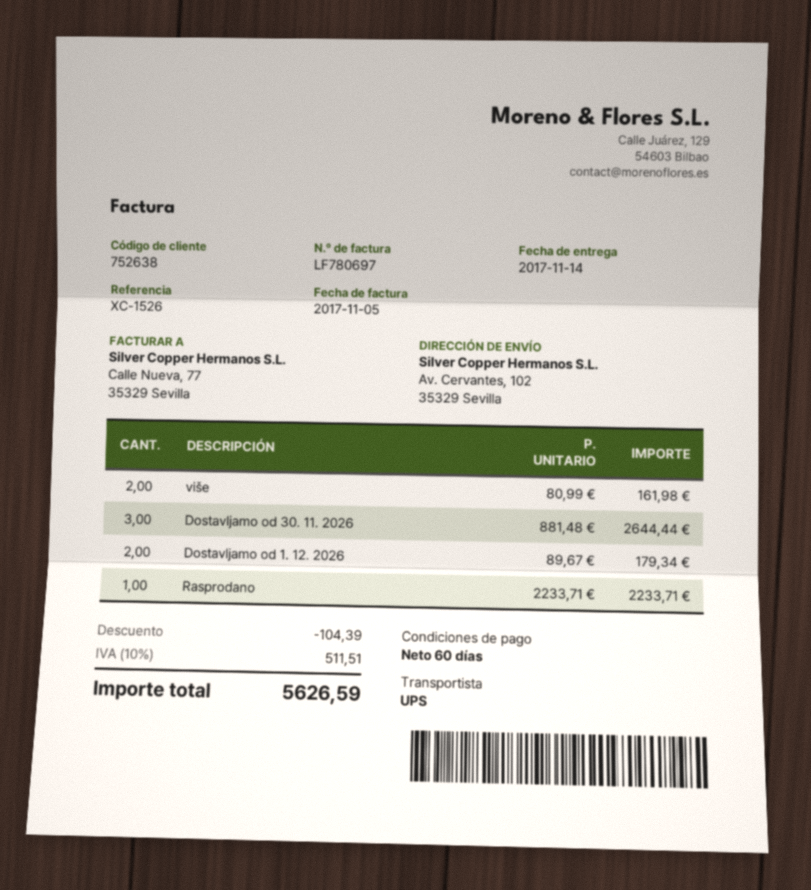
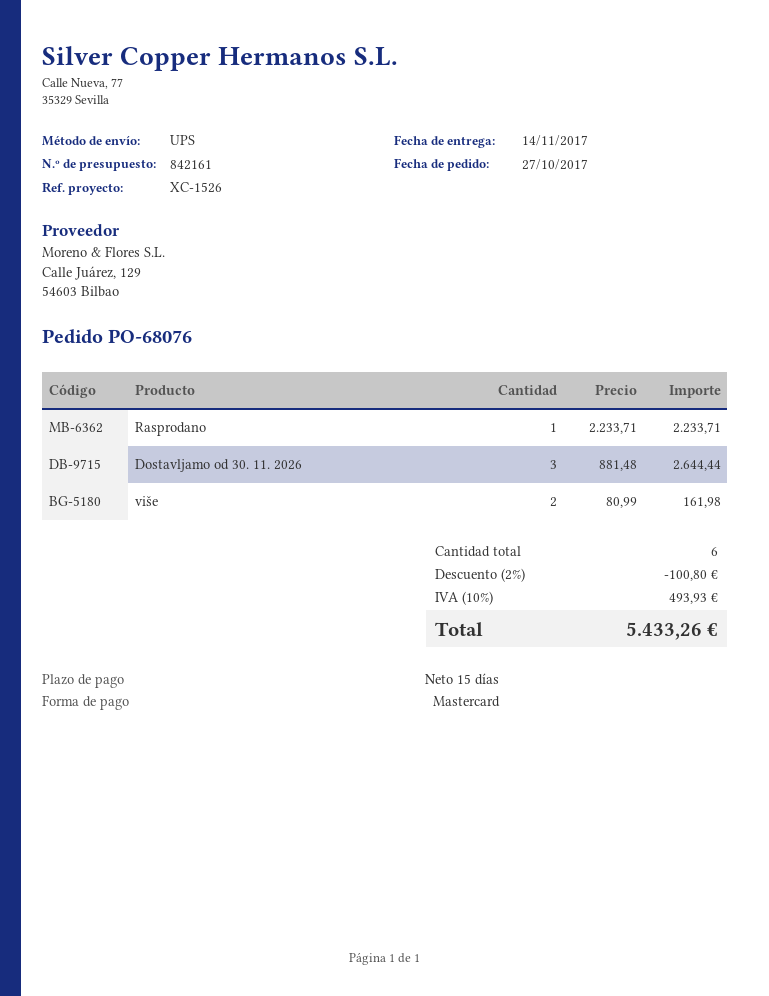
payment terms: 60 days -> 15 days
Dostavljamo od 1. 12. 2026: 2 x 89.67 = 179.34 -> none
discount: 104.39 -> 100.80
tax: 10% = 511.51 -> 10% = 493.93
total: 5626.59 -> 5433.26

